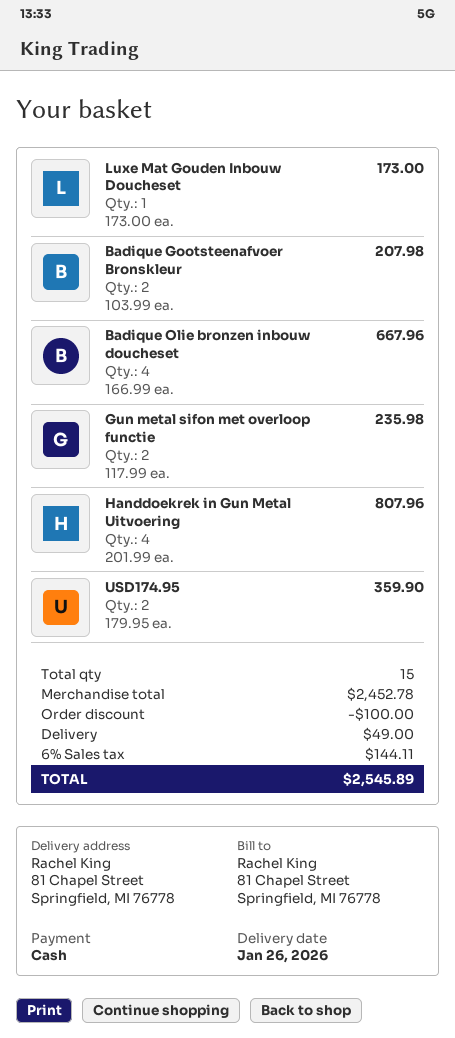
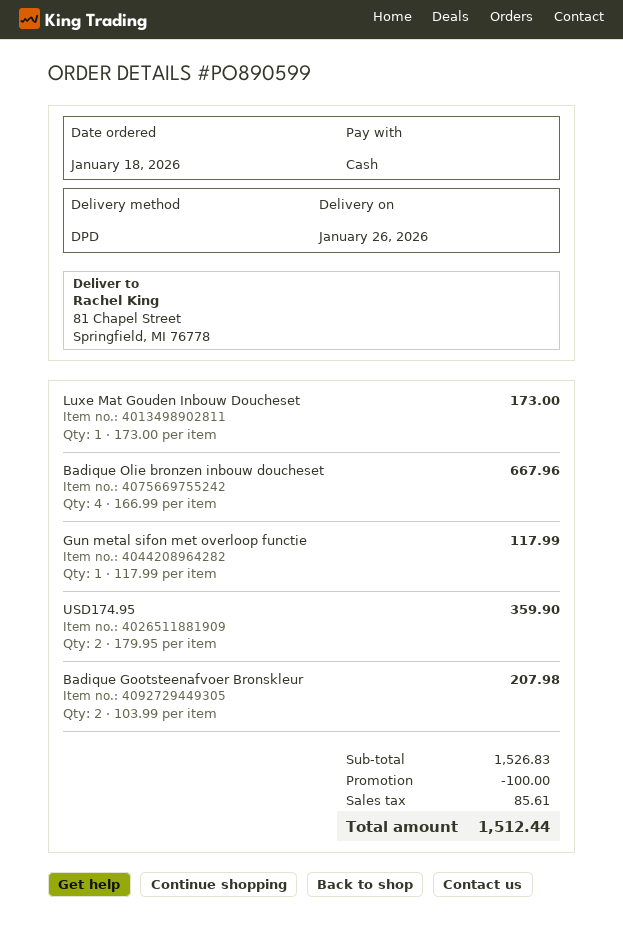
Gun metal sifon met overloop functie: 2 x 117.99 = 235.98 -> 1 x 117.99 = 117.99
Handdoekrek in Gun Metal Uitvoering: 4 x 201.99 = 807.96 -> none
subtotal: 2452.78 -> 1526.83
shipping: 49.00 -> none
tax: 144.11 -> 85.61
total: 2545.89 -> 1512.44

